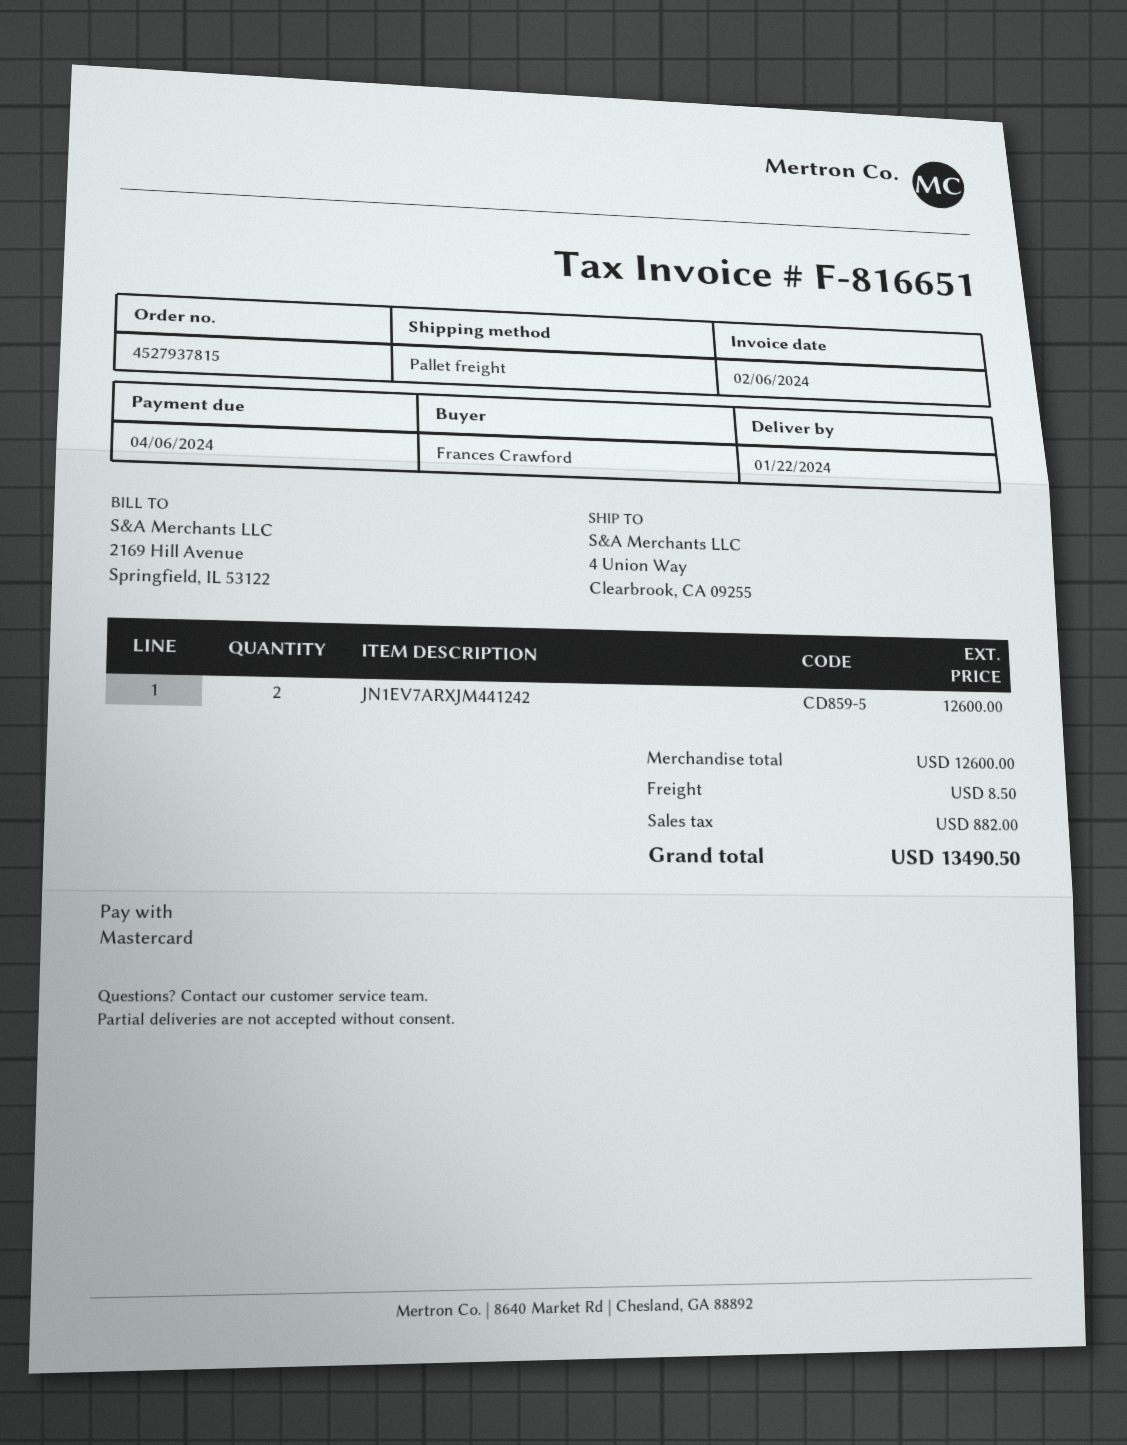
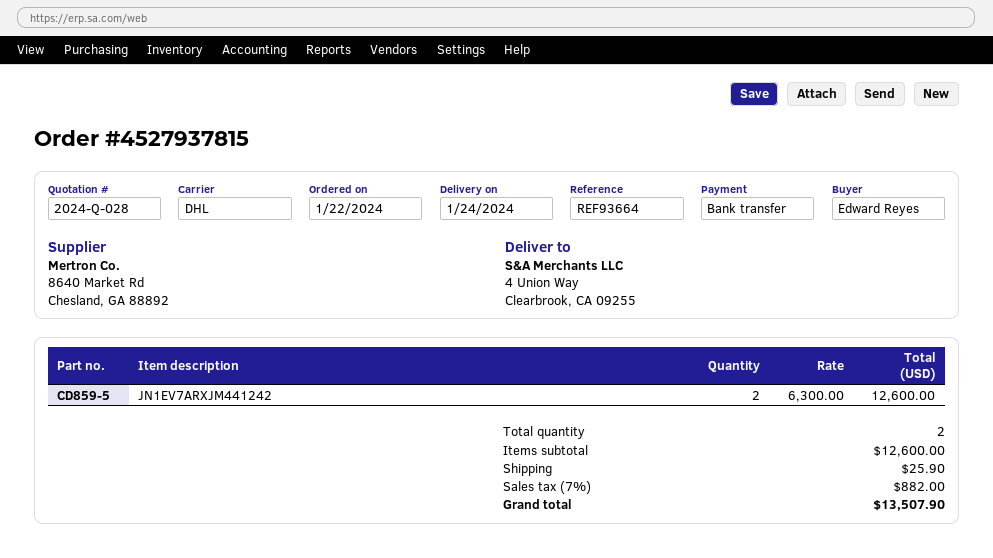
delivery date: 2024-01-22 -> 2024-01-24
ordered by: Frances Crawford -> Edward Reyes
payment method: Mastercard -> bank transfer
shipping method: pallet freight -> DHL
shipping: 8.50 -> 25.90
total: 13490.50 -> 13507.90

